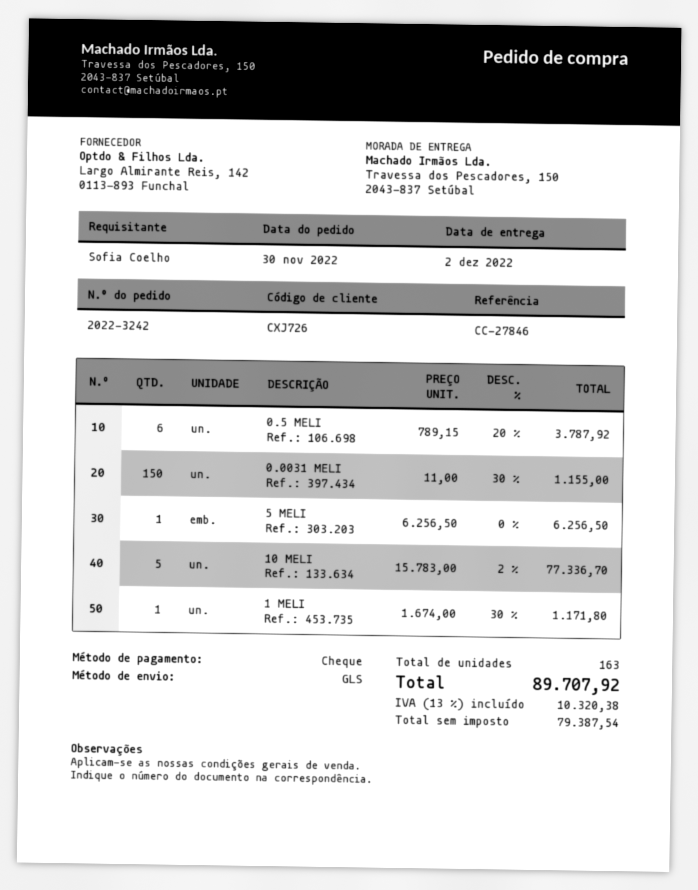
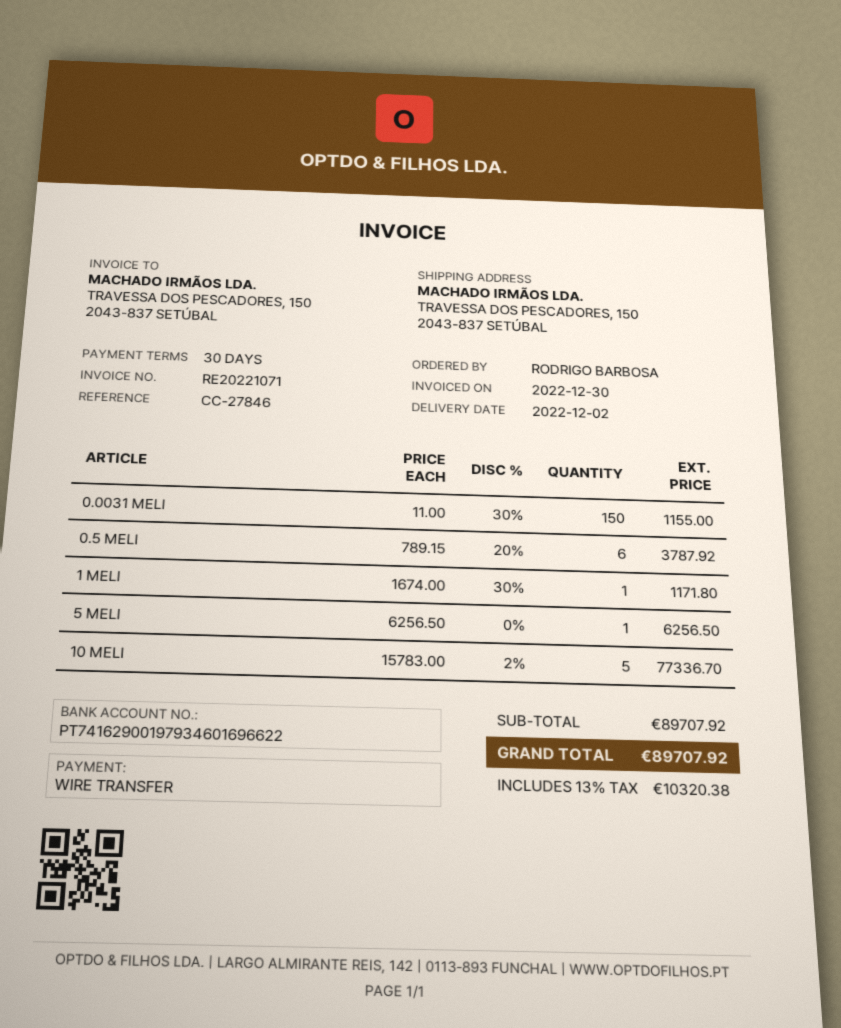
ordered by: Sofia Coelho -> RODRIGO BARBOSA
payment method: cheque -> bank transfer

